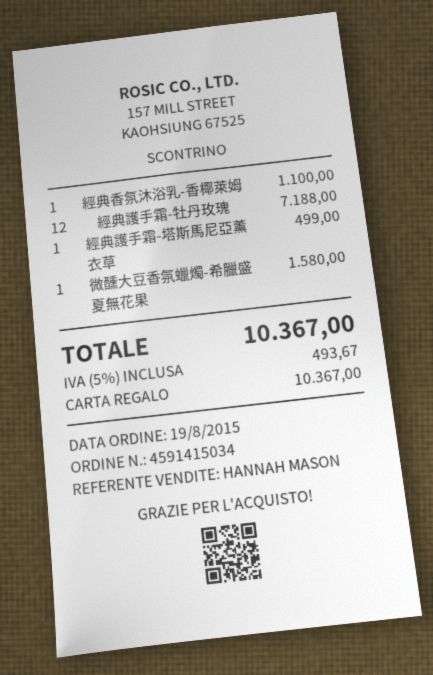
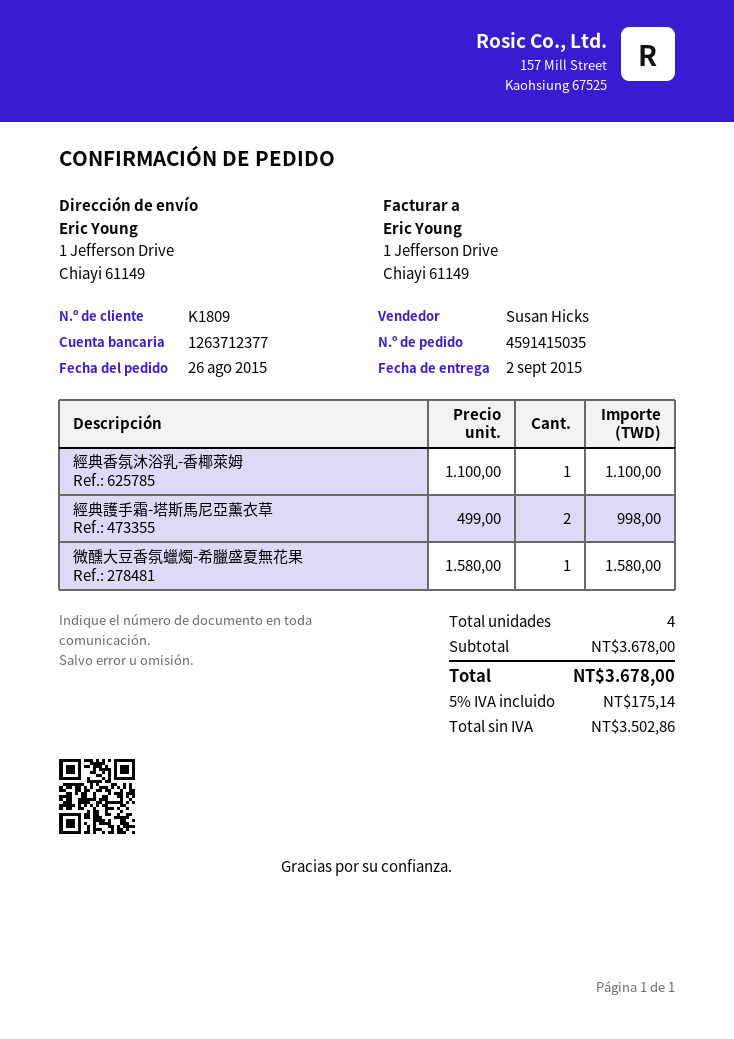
order number: 4591415034 -> 4591415035
order date: 2015-08-19 -> 2015-08-26
sales rep: HANNAH MASON -> Susan Hicks
經典護手霜-牡丹玫瑰: 12 for 7188.00 -> none
經典護手霜-塔斯馬尼亞薰衣草: 1 for 499.00 -> 2 for 998.00
tax: 5% = 493.67 -> 5% = 175.14
total: 10367.00 -> 3678.00

